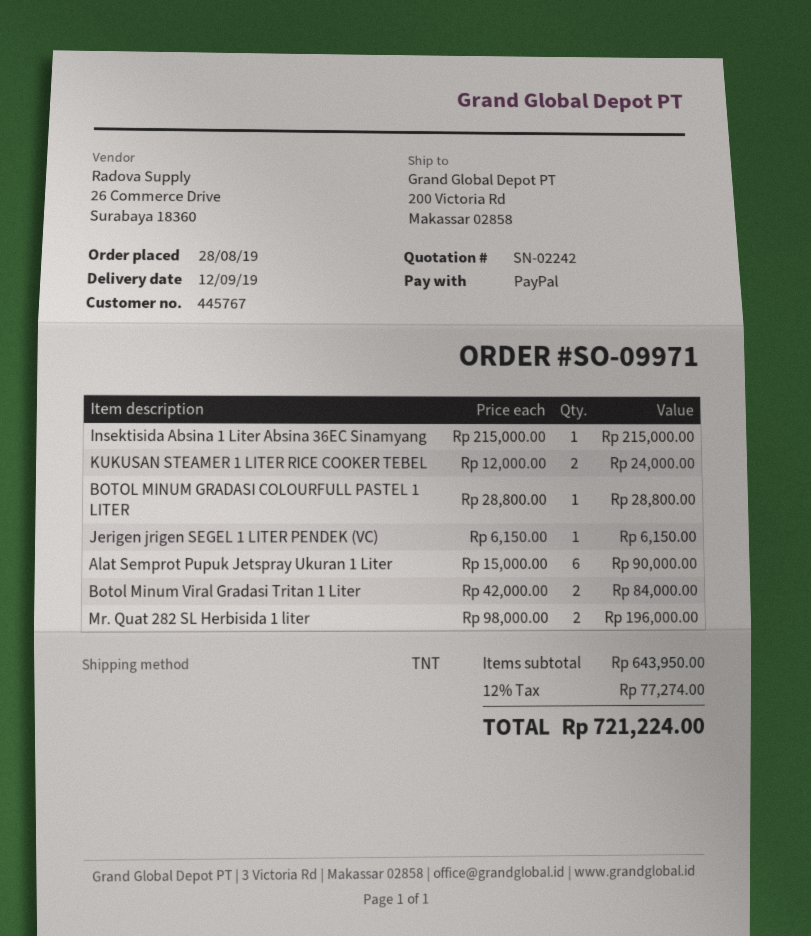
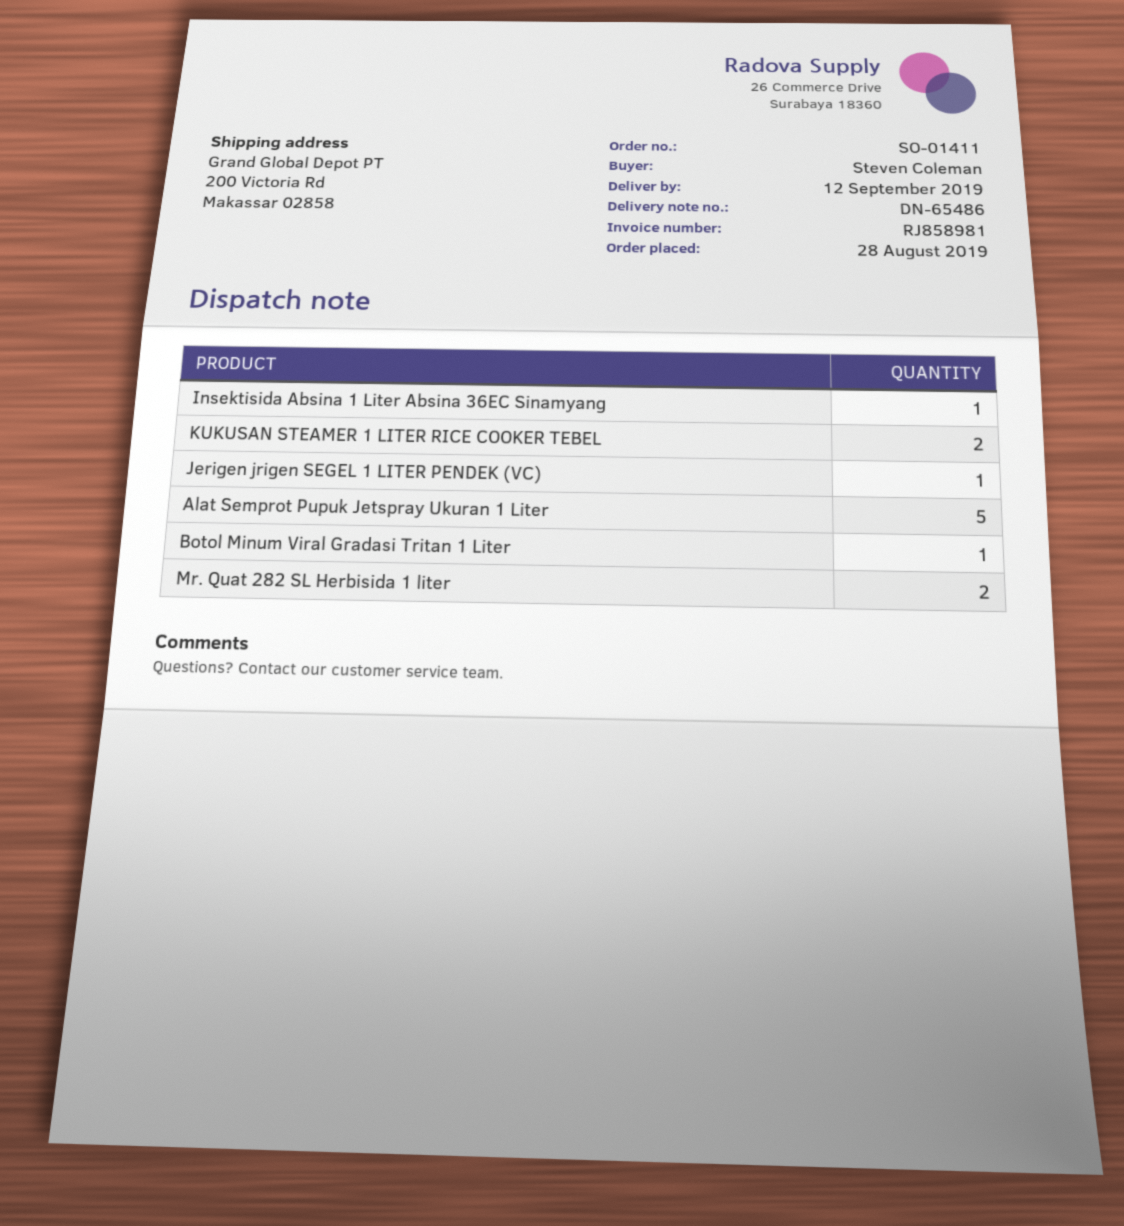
order number: SO-09971 -> SO-01411
BOTOL MINUM GRADASI COLOURFULL PASTEL 1 LITER: 1 -> none
Alat Semprot Pupuk Jetspray Ukuran 1 Liter: 6 -> 5
Botol Minum Viral Gradasi Tritan 1 Liter: 2 -> 1

